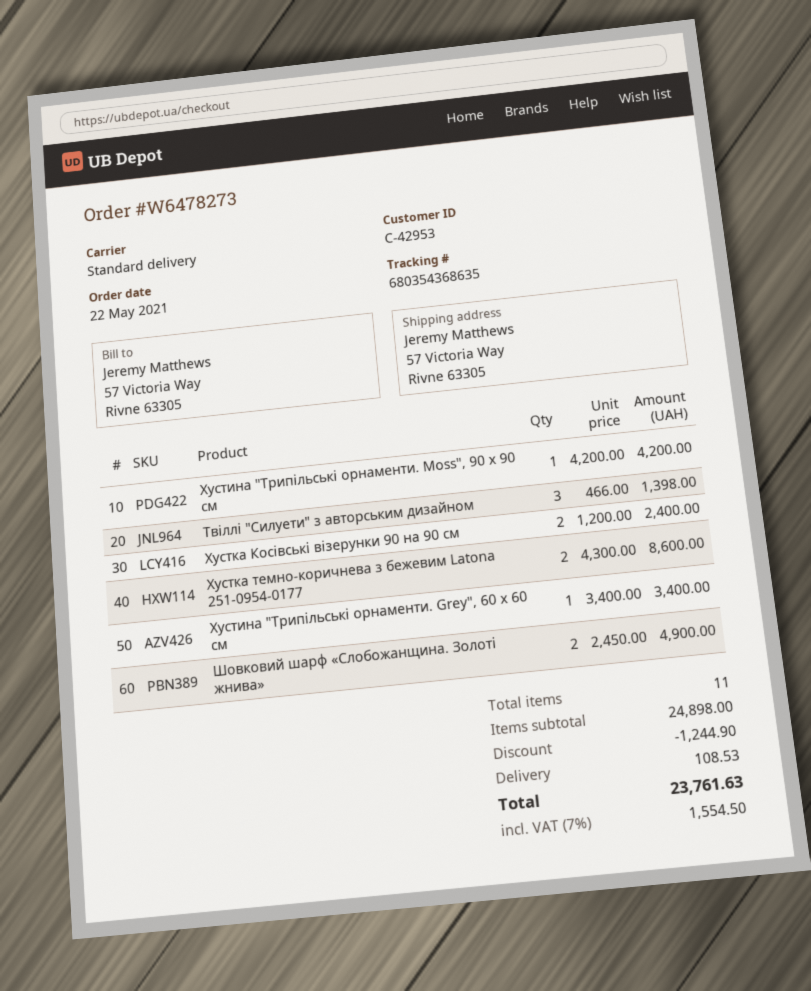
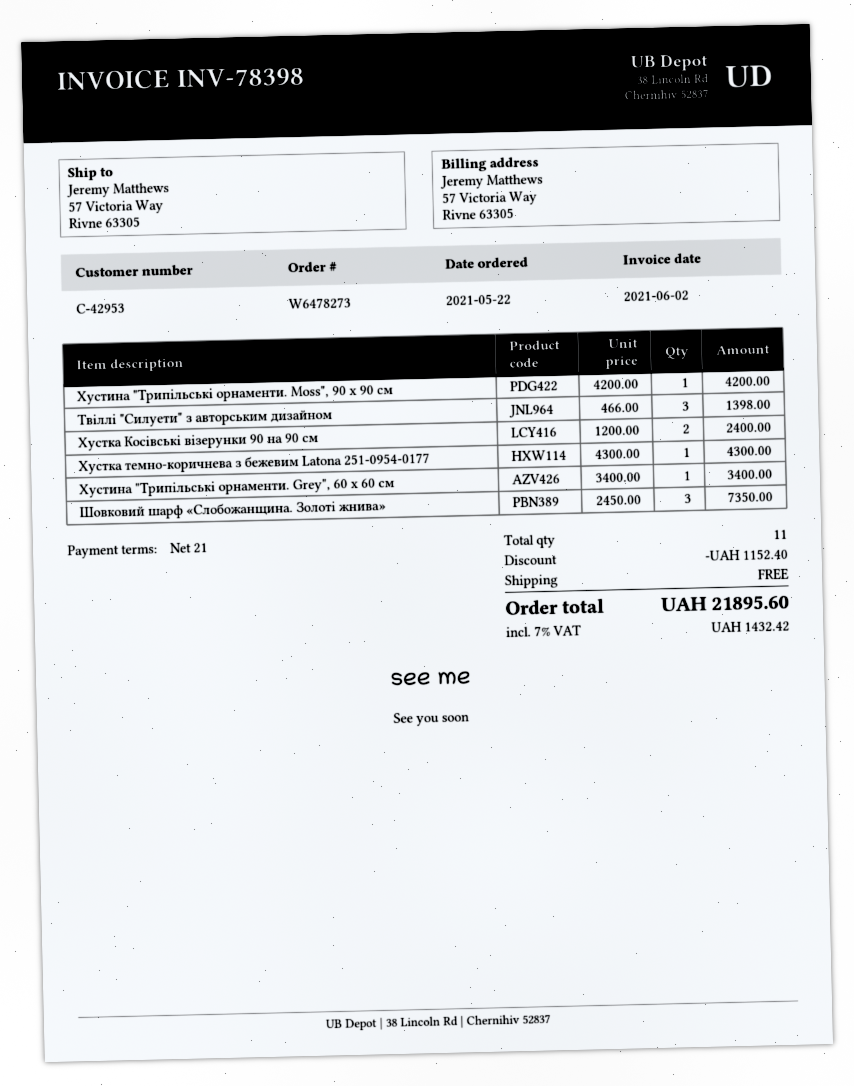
Хустка темно-коричнева з бежевим Latona 251-0954-0177: 2 x 4300.00 = 8600.00 -> 1 x 4300.00 = 4300.00
Шовковий шарф «Слобожанщина. Золоті жнива»: 2 x 2450.00 = 4900.00 -> 3 x 2450.00 = 7350.00
discount: 1244.90 -> 1152.40
shipping: 108.53 -> 0.00
tax: 7% = 1554.50 -> 7% = 1432.42
total: 23761.63 -> 21895.60

